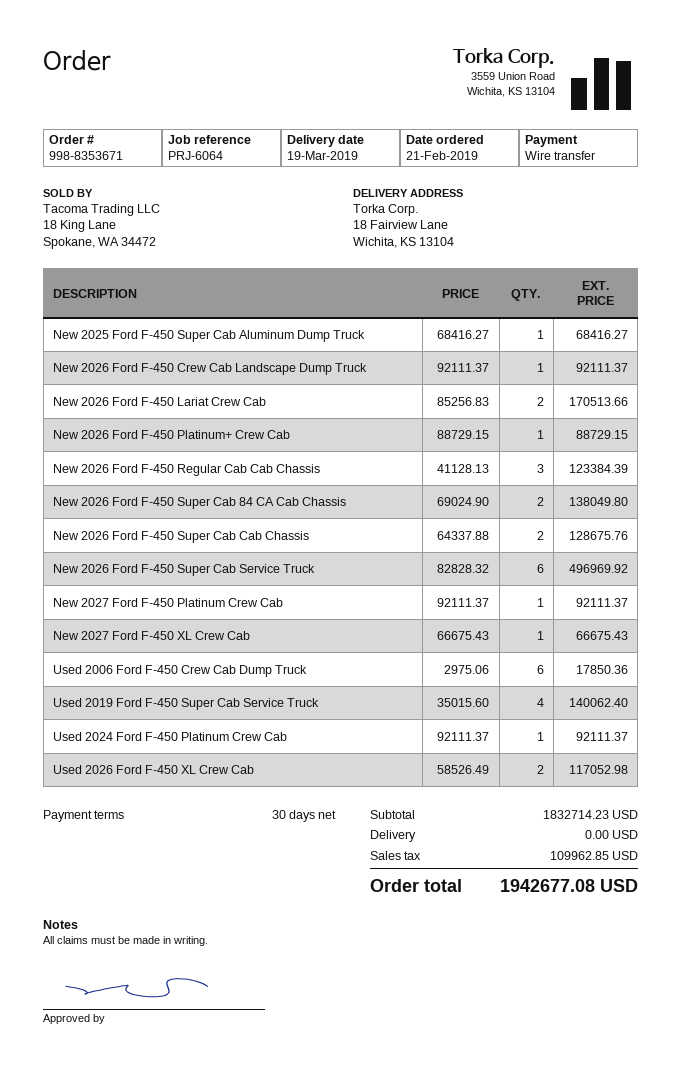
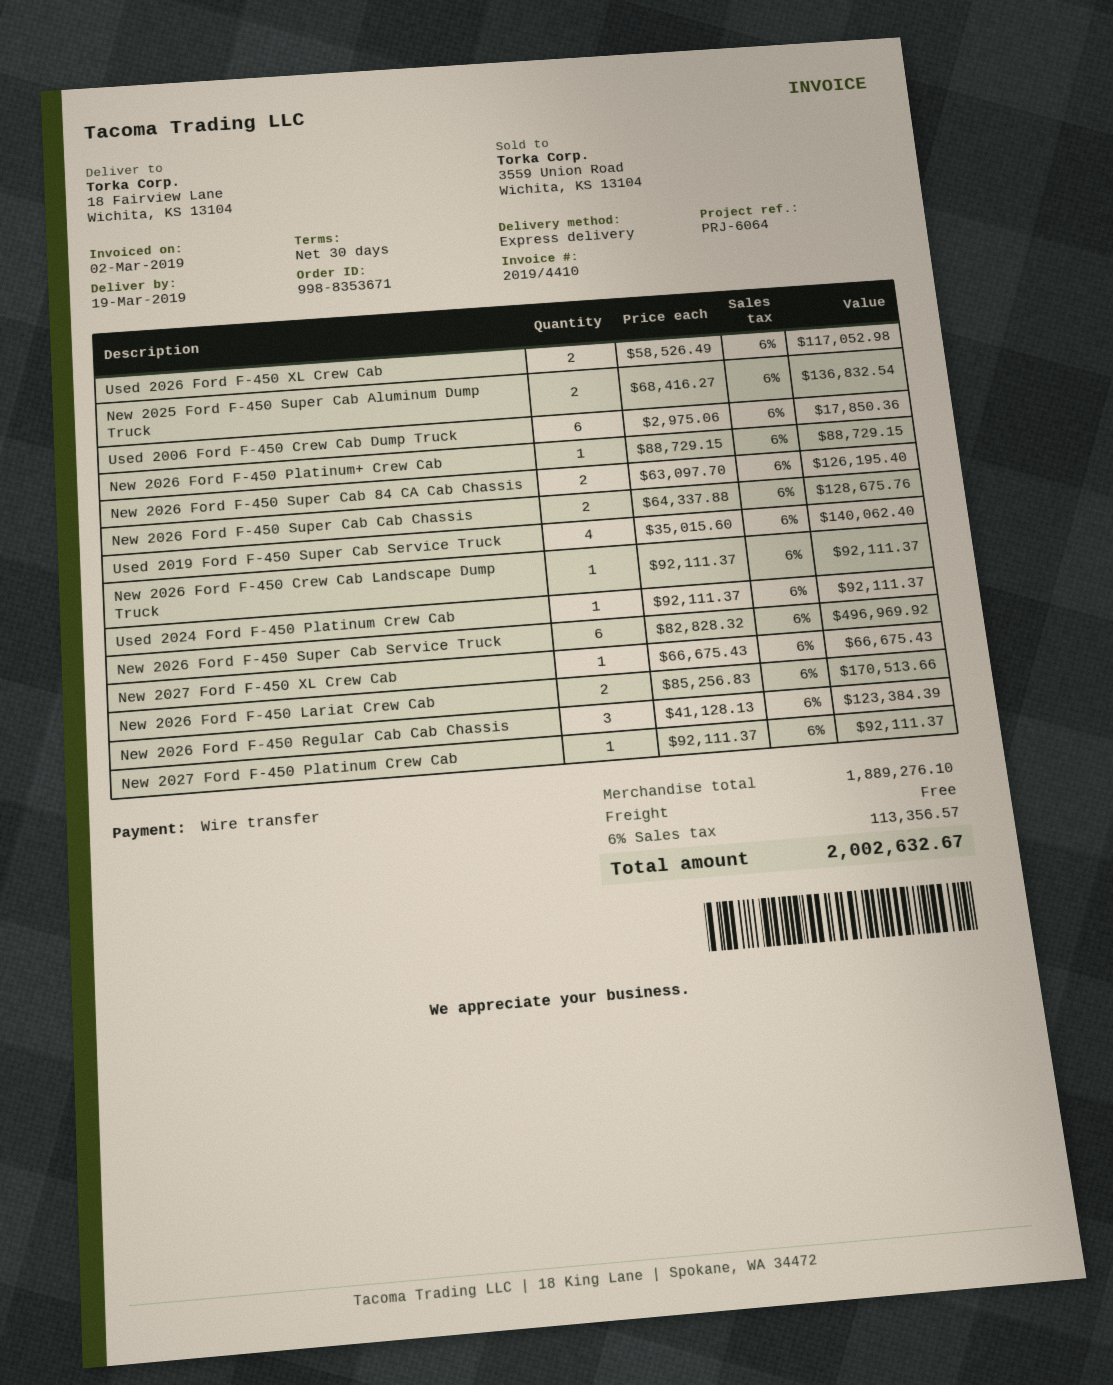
New 2025 Ford F-450 Super Cab Aluminum Dump Truck: 1 x 68416.27 = 68416.27 -> 2 x 68416.27 = 136832.54
New 2026 Ford F-450 Super Cab 84 CA Cab Chassis: 2 x 69024.90 = 138049.80 -> 2 x 63097.70 = 126195.40
subtotal: 1832714.23 -> 1889276.10
tax: 109962.85 -> 113356.57
total: 1942677.08 -> 2002632.67

